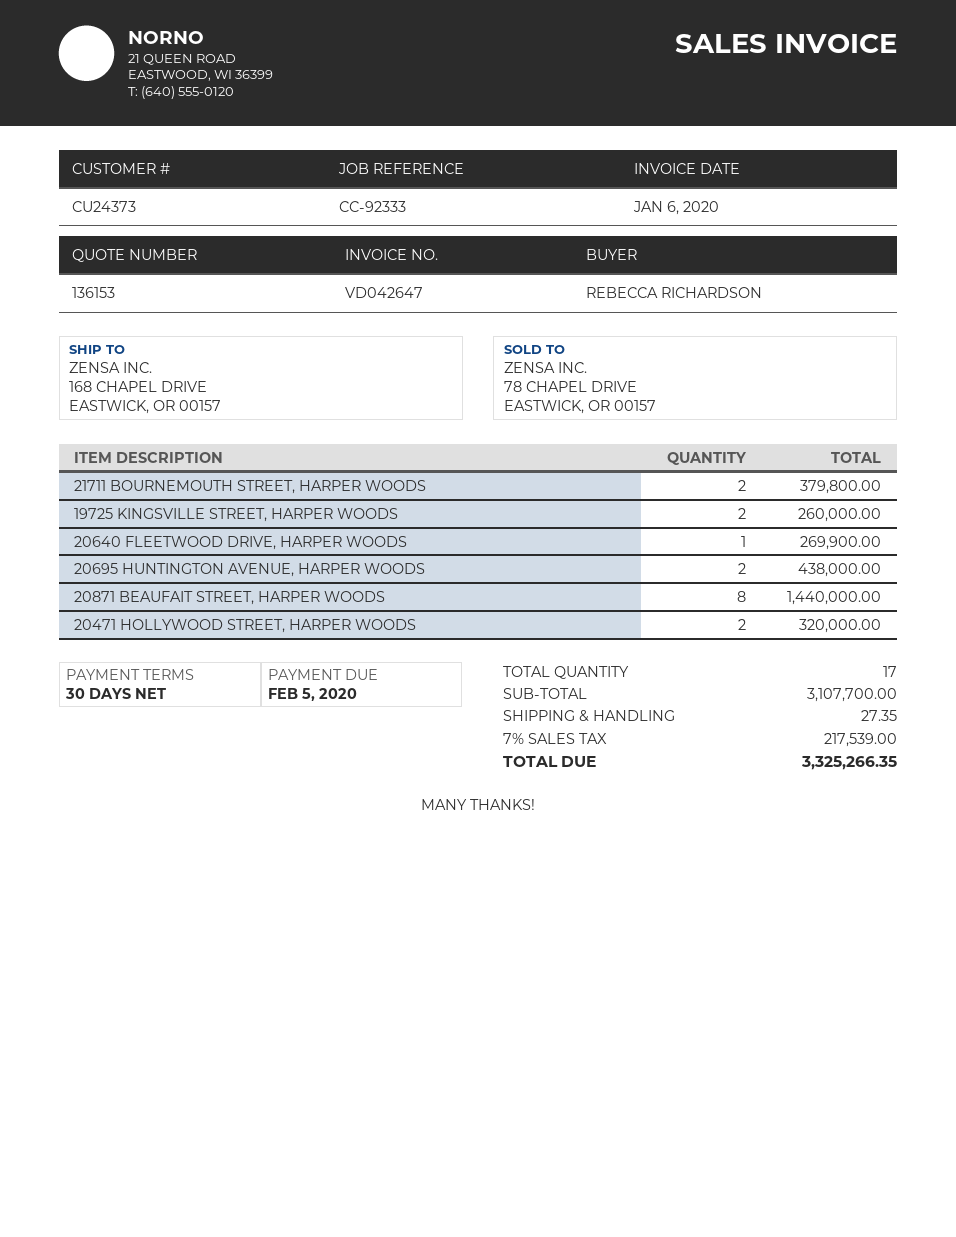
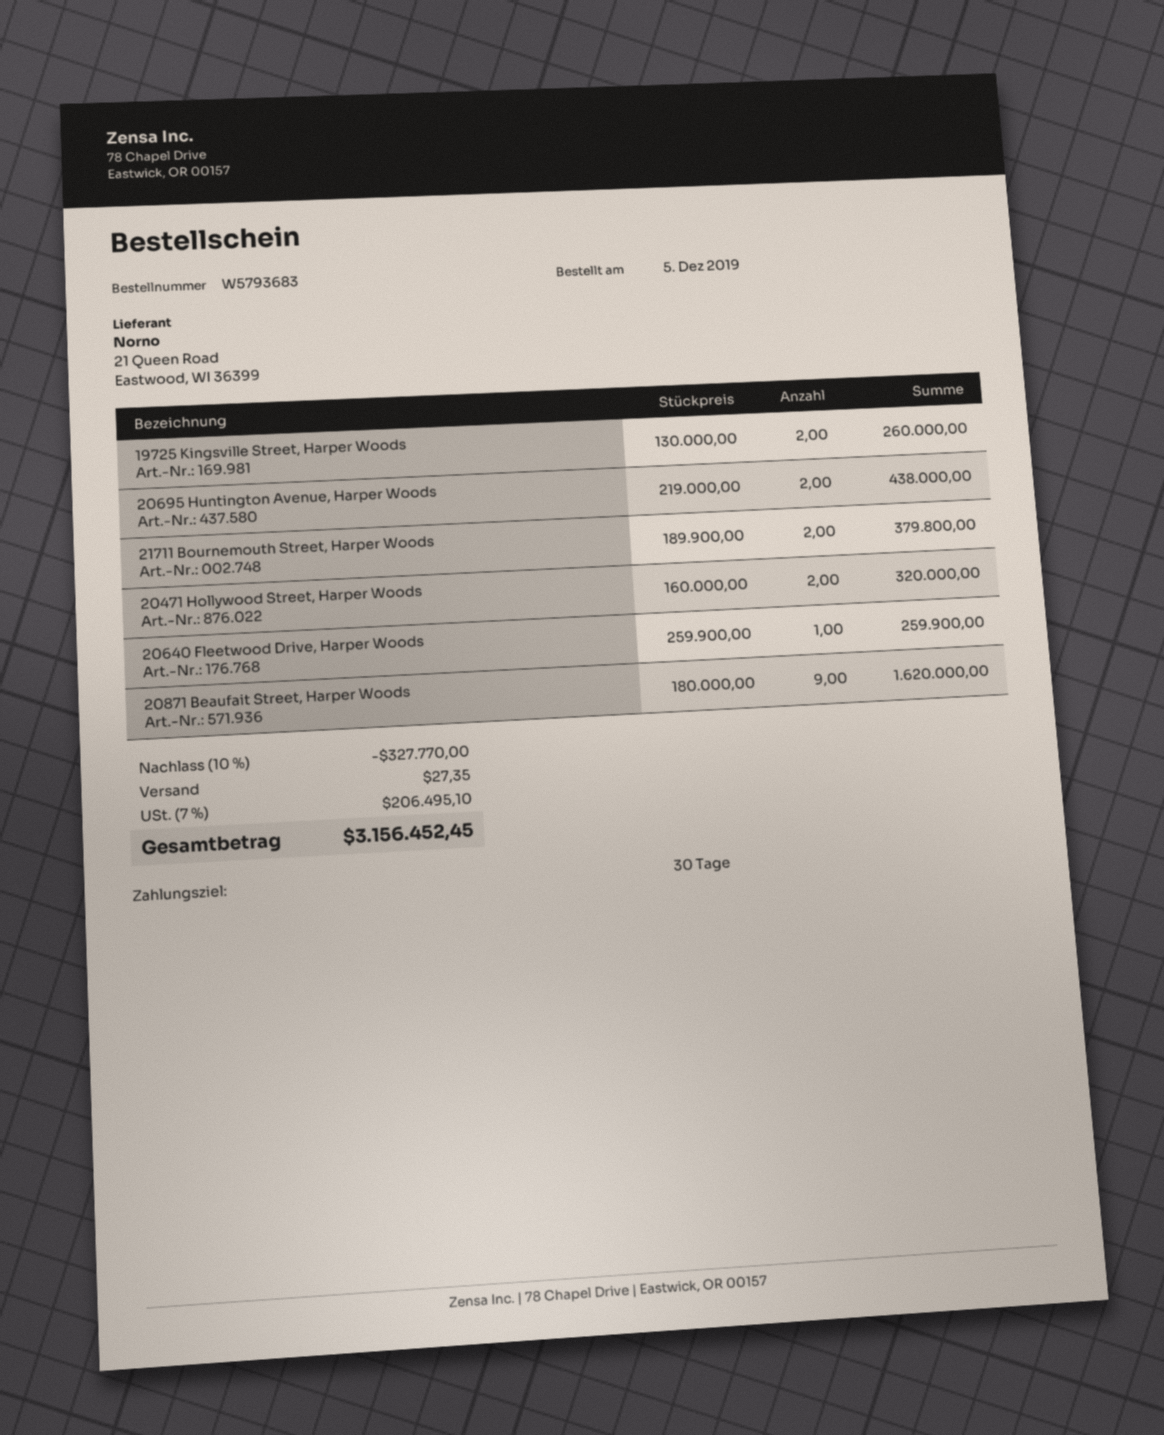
20640 FLEETWOOD DRIVE, HARPER WOODS: 1 for 269900.00 -> 1 for 259900.00
20871 BEAUFAIT STREET, HARPER WOODS: 8 for 1440000.00 -> 9 for 1620000.00
discount: none -> 10% = 327770.00
tax: 7% = 217539.00 -> 7% = 206495.10
total: 3325266.35 -> 3156452.45

